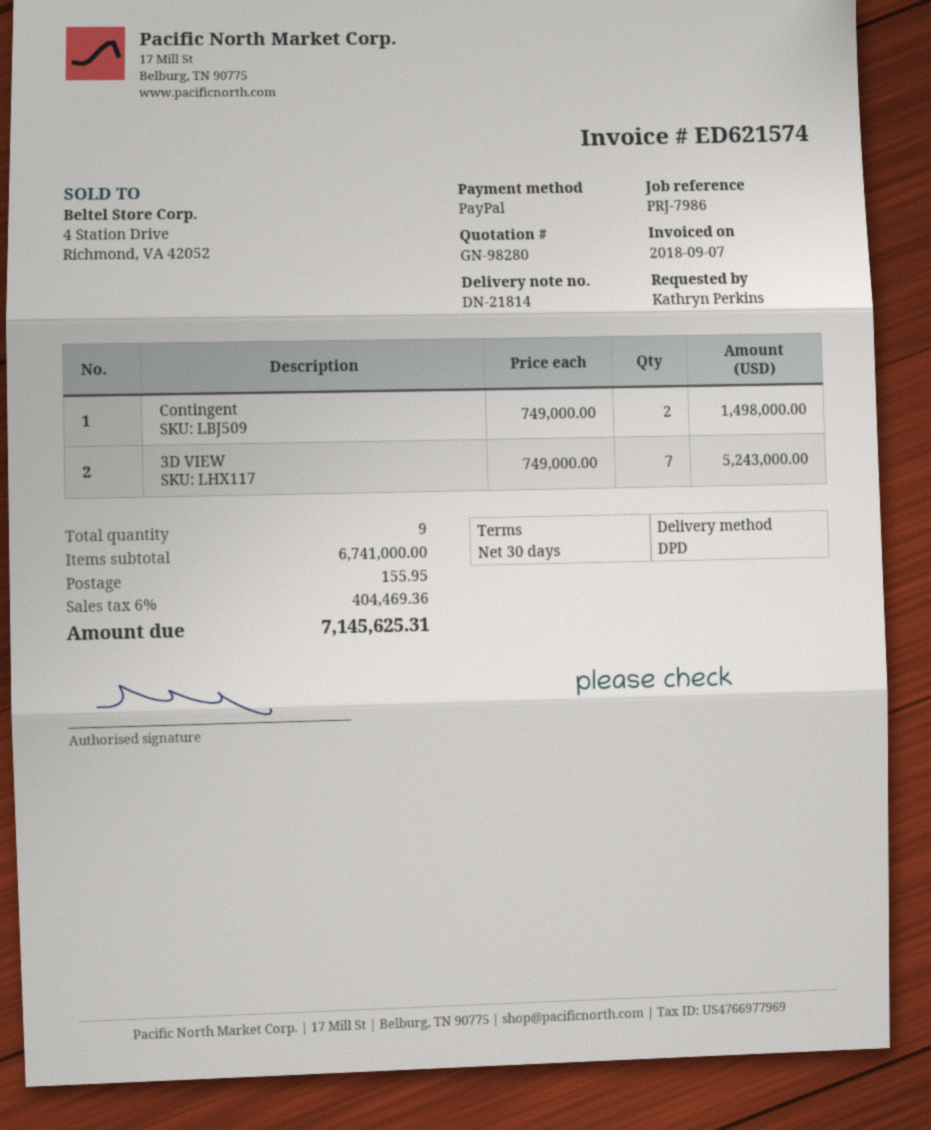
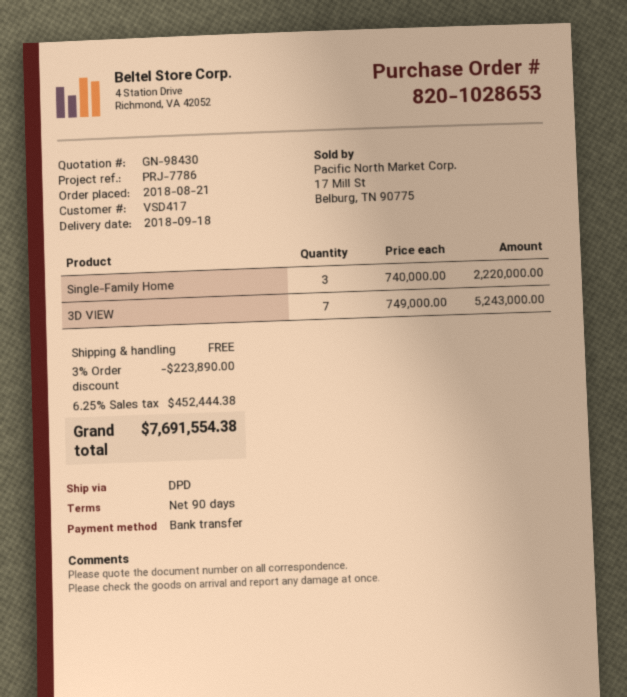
quote number: GN-98280 -> GN-98430
payment terms: 30 days -> 90 days
reference: PRJ-7986 -> PRJ-7786
payment method: PayPal -> bank transfer
Contingent: 2 x 749000.00 = 1498000.00 -> none
Single-Family Home: none -> 3 x 740000.00 = 2220000.00
discount: none -> 3% = 223890.00
shipping: 155.95 -> 0.00
tax: 6% = 404469.36 -> 6.25% = 452444.38
total: 7145625.31 -> 7691554.38

